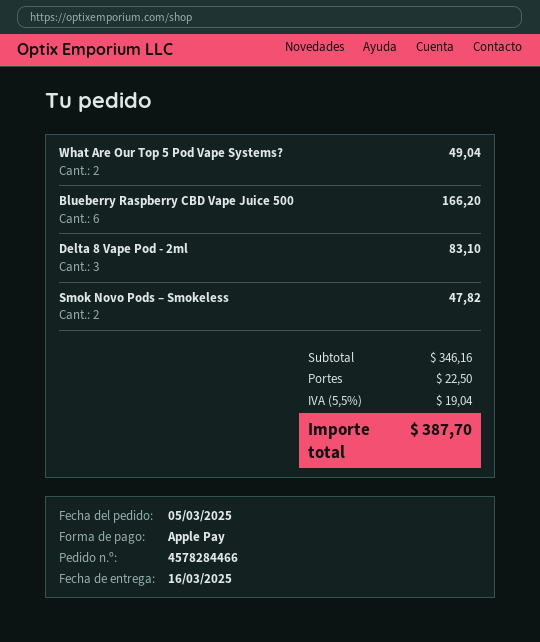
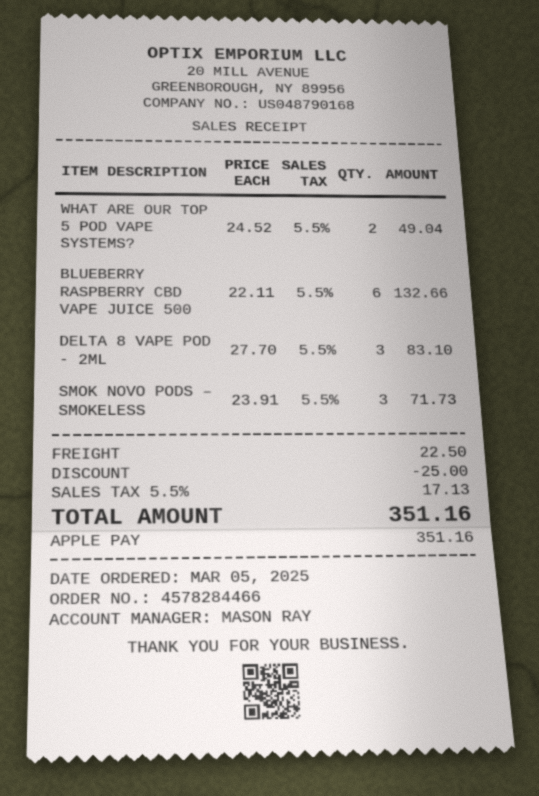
Blueberry Raspberry CBD Vape Juice 500: 6 for 166.20 -> 6 for 132.66
Smok Novo Pods – Smokeless: 2 for 47.82 -> 3 for 71.73
discount: none -> 25.00
tax: 5.5% = 19.04 -> 5.5% = 17.13
total: 387.70 -> 351.16

